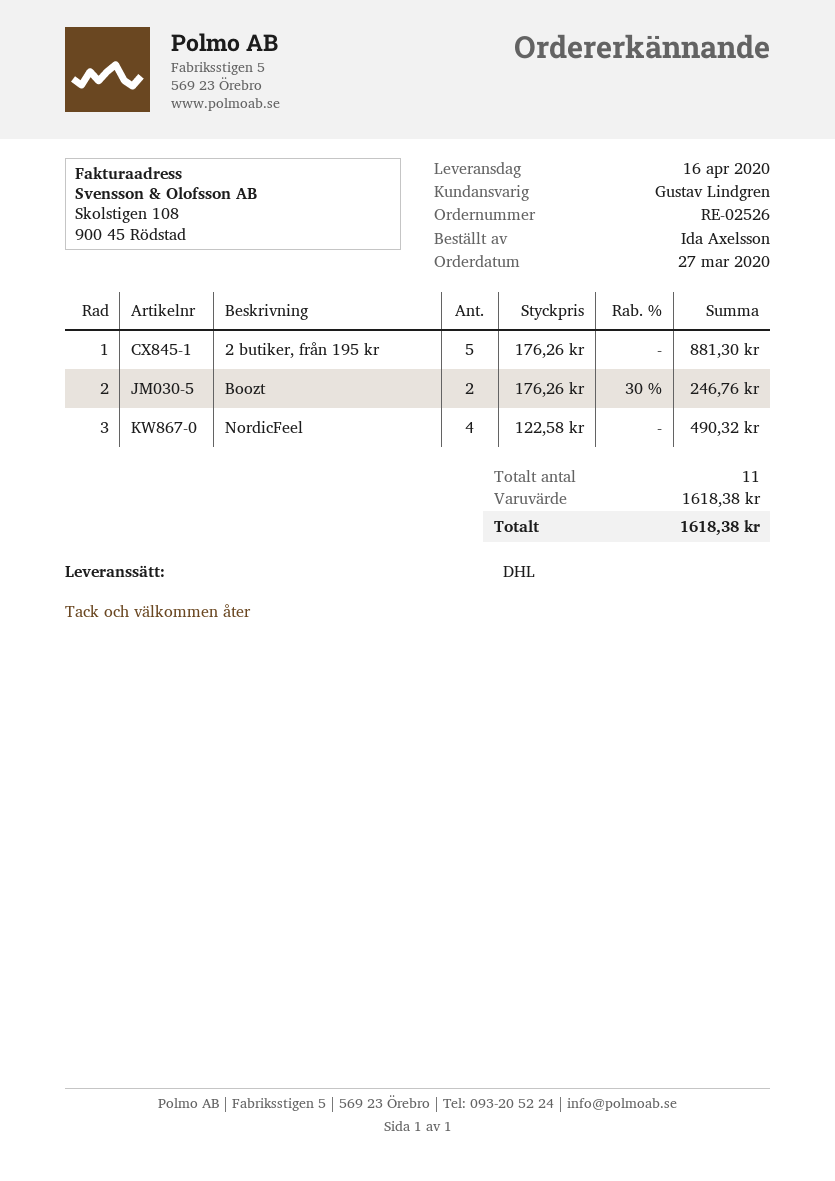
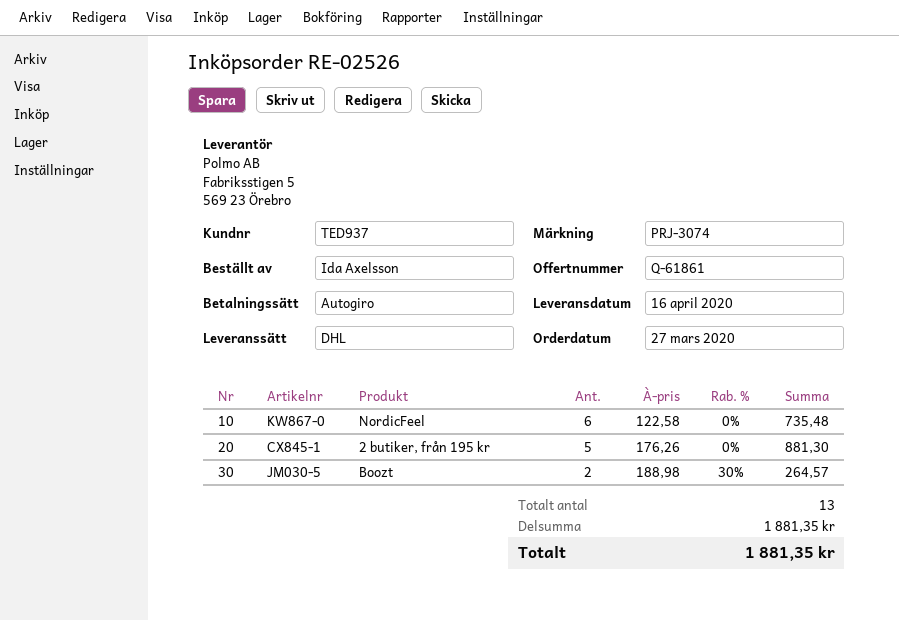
Boozt: 2 x 176.26 - 30% = 246.76 -> 2 x 188.98 - 30% = 264.57
NordicFeel: 4 x 122.58 = 490.32 -> 6 x 122.58 = 735.48
total quantity: 11 -> 13
subtotal: 1618.38 -> 1881.35
total: 1618.38 -> 1881.35

